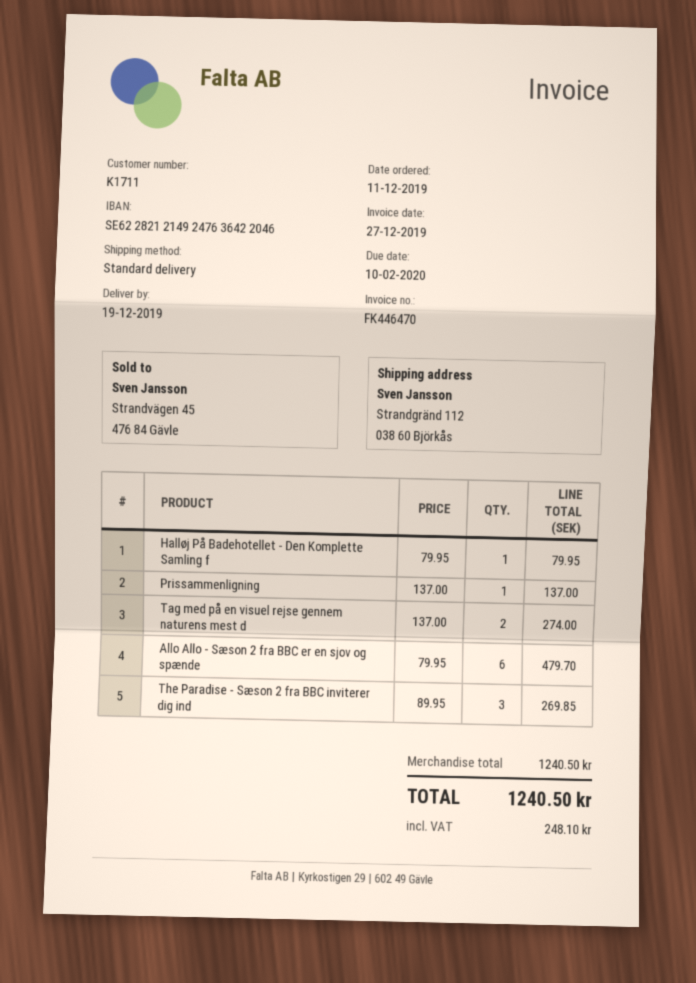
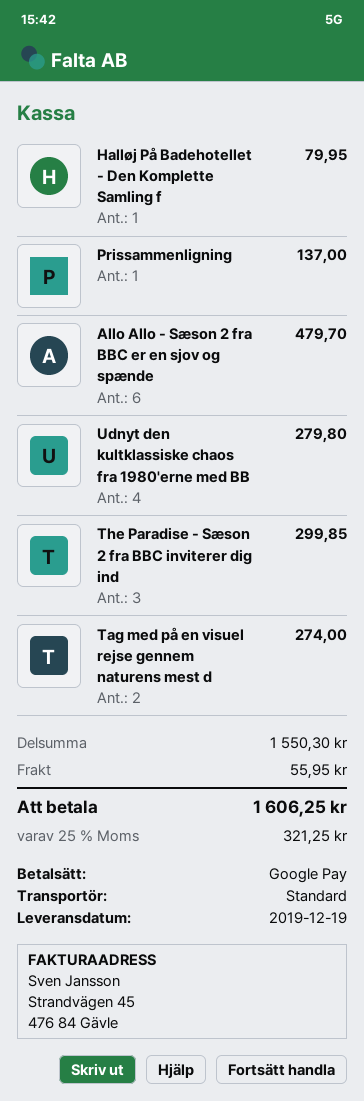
The Paradise - Sæson 2 fra BBC inviterer dig ind: 3 for 269.85 -> 3 for 299.85
Udnyt den kultklassiske chaos fra 1980'erne med BB: none -> 4 for 279.80
subtotal: 1240.50 -> 1550.30
shipping: none -> 55.95
tax: 248.10 -> 321.25
total: 1240.50 -> 1606.25

